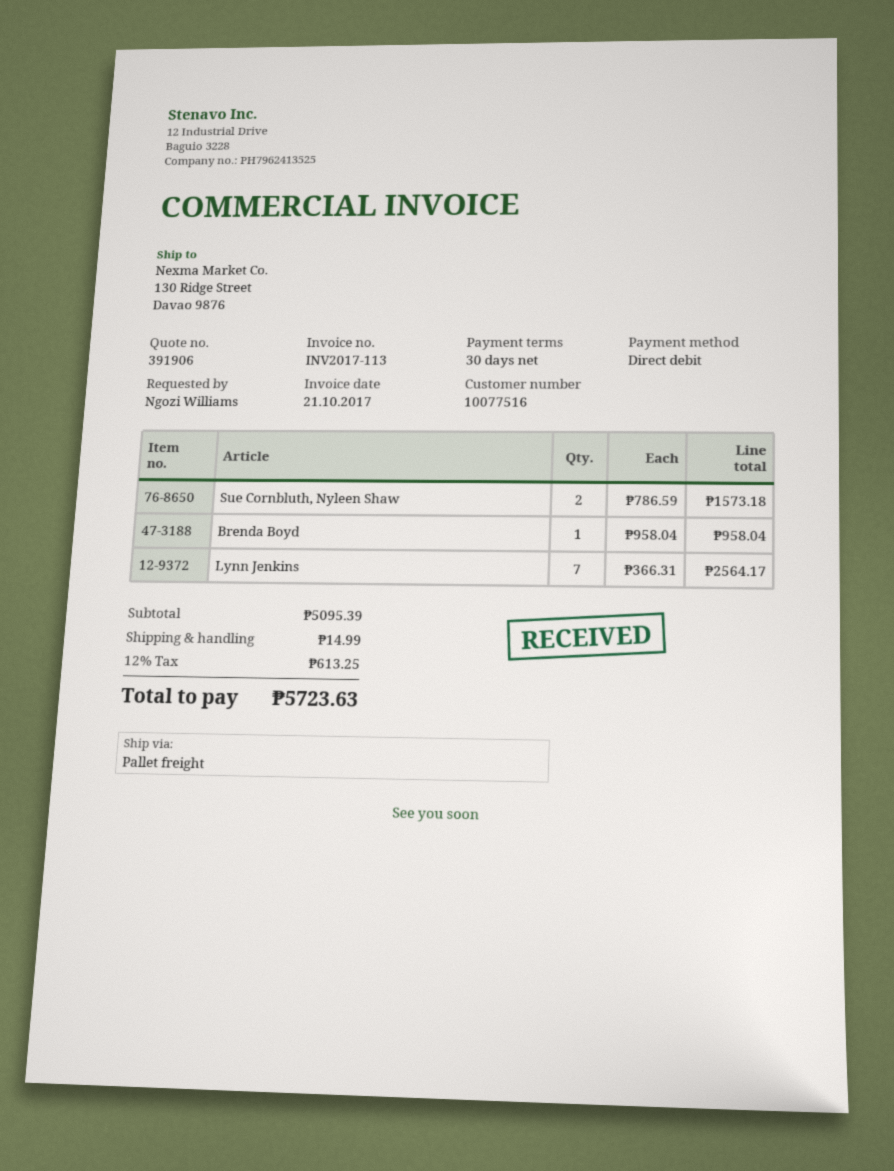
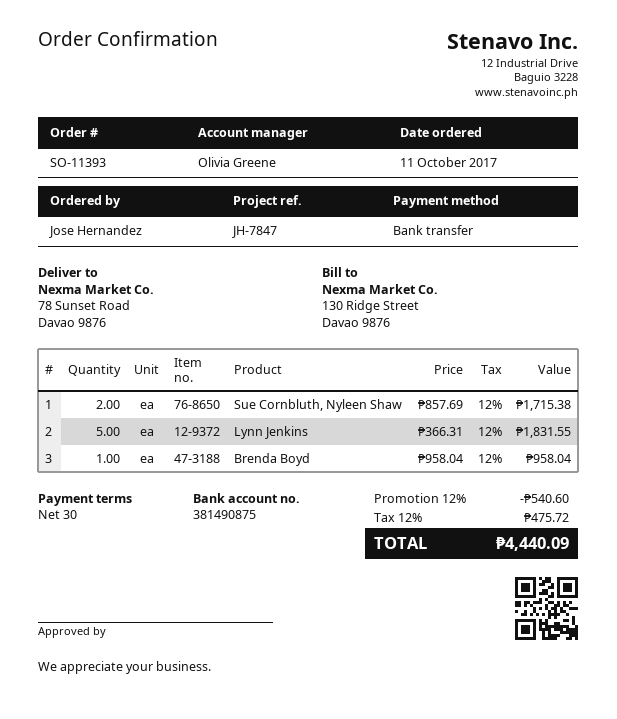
ordered by: Ngozi Williams -> Jose Hernandez
payment method: direct debit -> bank transfer
ship to: 130 Ridge Street, Davao 9876 -> 78 Sunset Road, Davao 9876
Sue Cornbluth, Nyleen Shaw: 2 x 786.59 = 1573.18 -> 2 x 857.69 = 1715.38
Lynn Jenkins: 7 x 366.31 = 2564.17 -> 5 x 366.31 = 1831.55
discount: none -> 12% = 540.60
shipping: 14.99 -> none
tax: 12% = 613.25 -> 12% = 475.72
total: 5723.63 -> 4440.09

